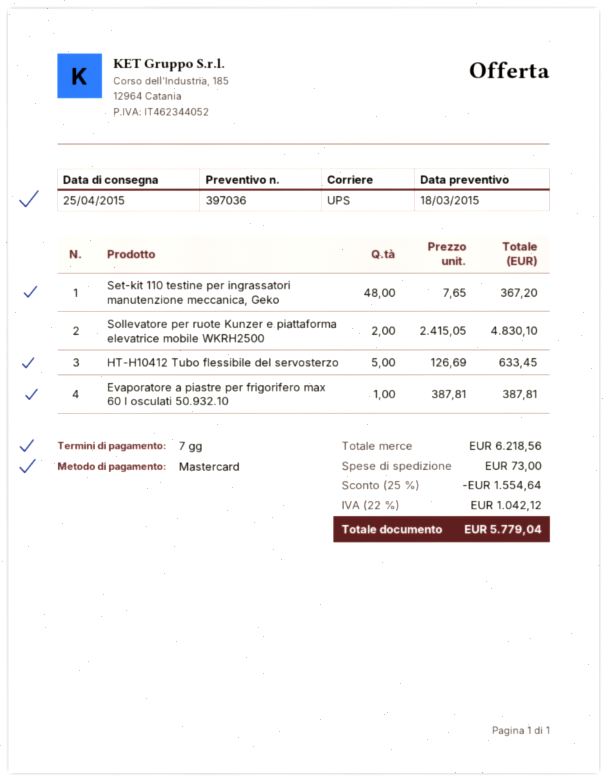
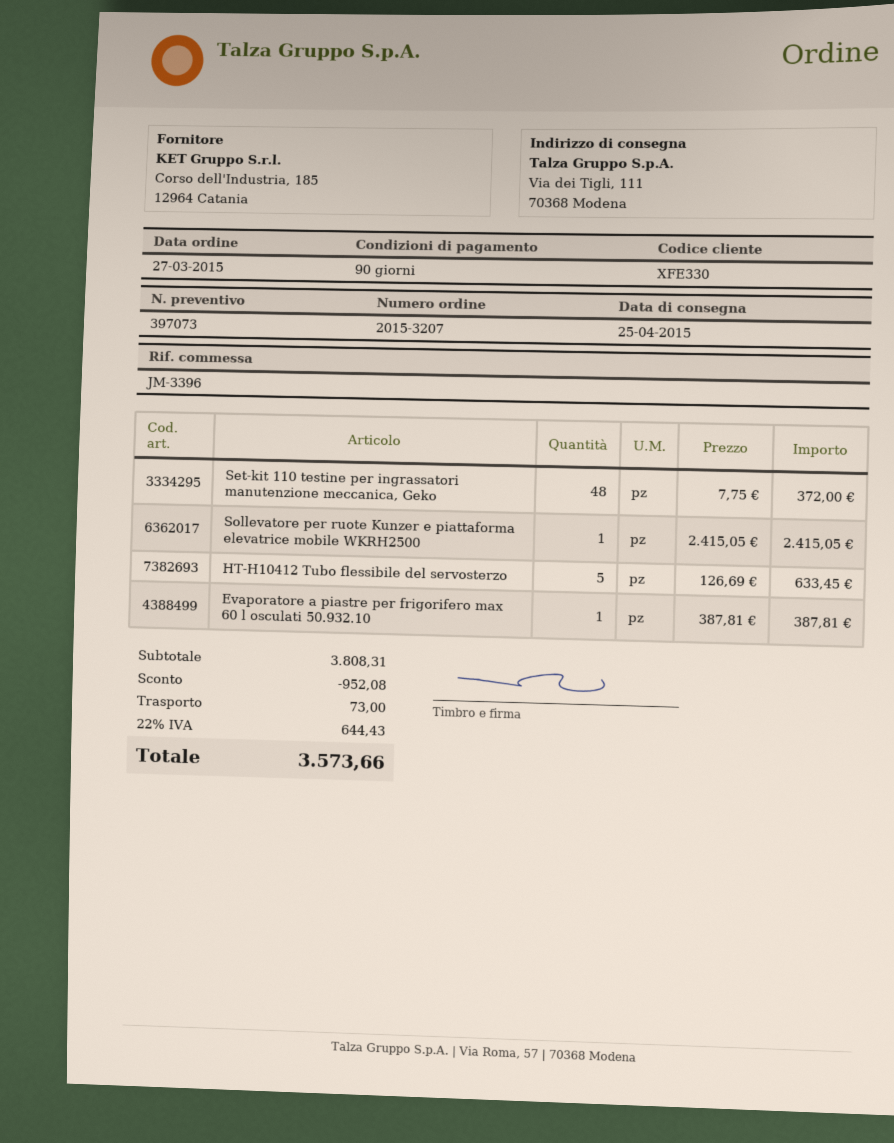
quote number: 397036 -> 397073
payment terms: 7 days -> 90 days
Set-kit 110 testine per ingrassatori manutenzione meccanica, Geko: 48 x 7.65 = 367.20 -> 48 x 7.75 = 372.00
Sollevatore per ruote Kunzer e piattaforma elevatrice mobile WKRH2500: 2 x 2415.05 = 4830.10 -> 1 x 2415.05 = 2415.05
subtotal: 6218.56 -> 3808.31
discount: 1554.64 -> 952.08
tax: 22% = 1042.12 -> 22% = 644.43
total: 5779.04 -> 3573.66

